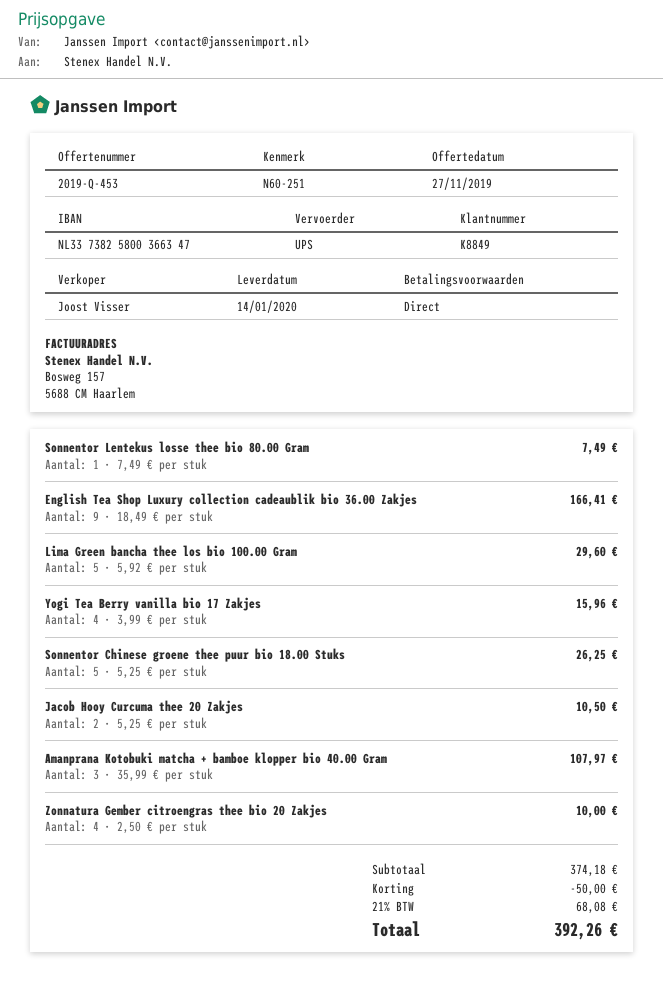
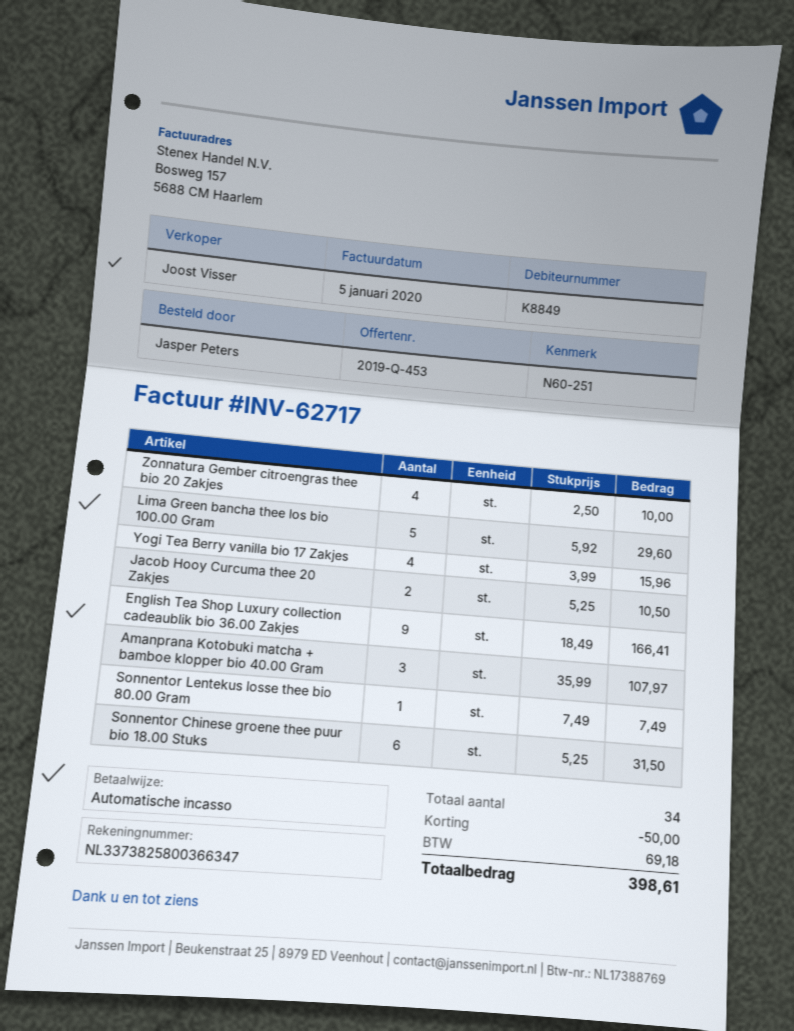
Sonnentor Chinese groene thee puur bio 18.00 Stuks: 5 x 5.25 = 26.25 -> 6 x 5.25 = 31.50
tax: 68.08 -> 69.18
total: 392.26 -> 398.61

